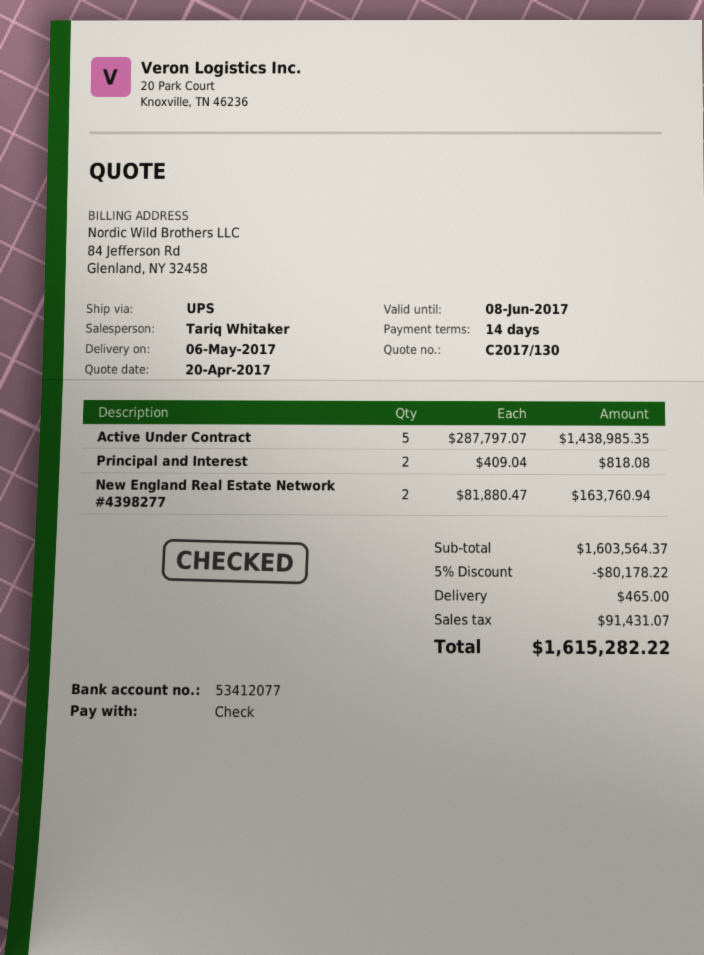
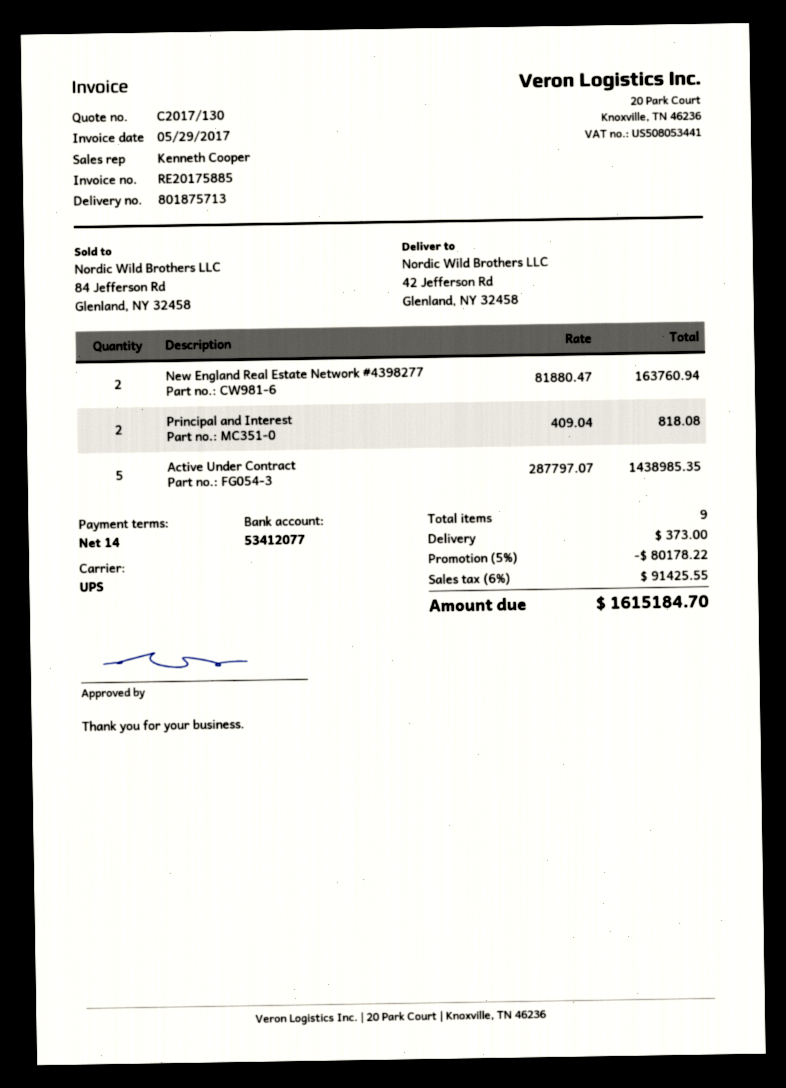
sales rep: Tariq Whitaker -> Kenneth Cooper
shipping: 465.00 -> 373.00
tax: 91431.07 -> 91425.55
total: 1615282.22 -> 1615184.70

